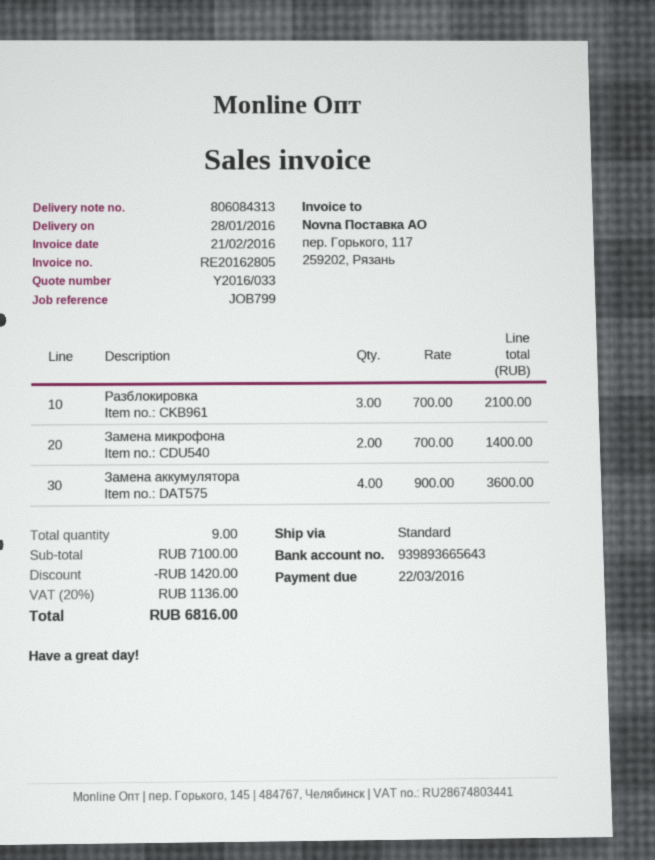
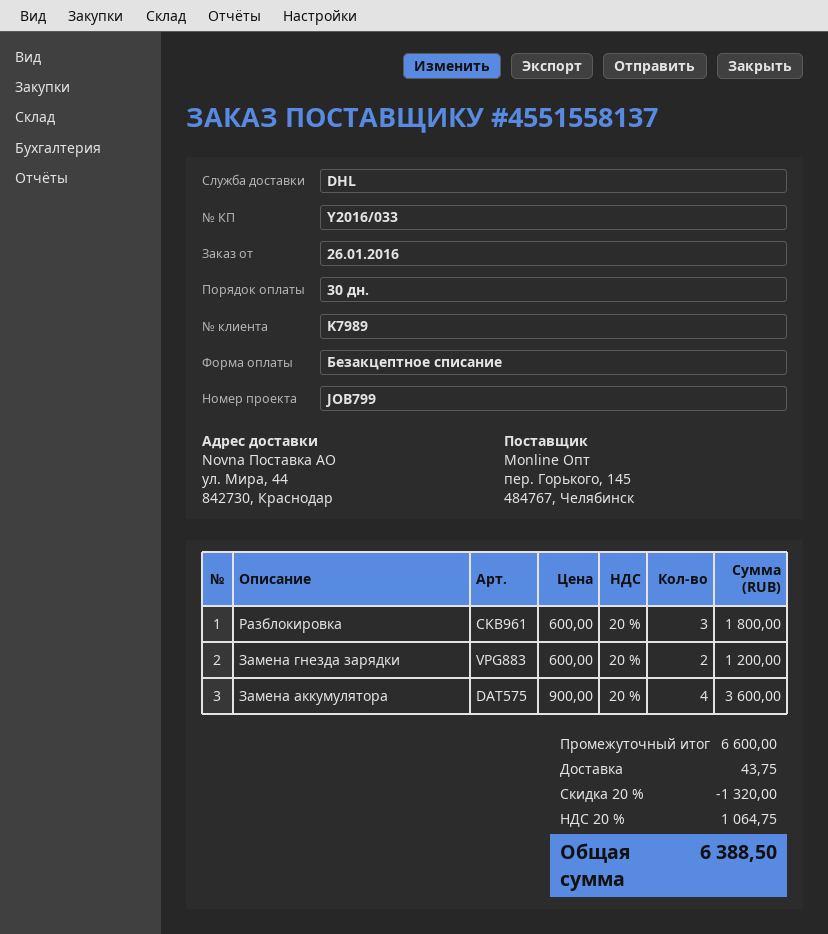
shipping method: standard -> DHL
Разблокировка: 3 x 700.00 = 2100.00 -> 3 x 600.00 = 1800.00
Замена микрофона: 2 x 700.00 = 1400.00 -> none
Замена гнезда зарядки: none -> 2 x 600.00 = 1200.00
subtotal: 7100.00 -> 6600.00
discount: 1420.00 -> 1320.00
shipping: none -> 43.75
tax: 20% = 1136.00 -> 20% = 1064.75
total: 6816.00 -> 6388.50

